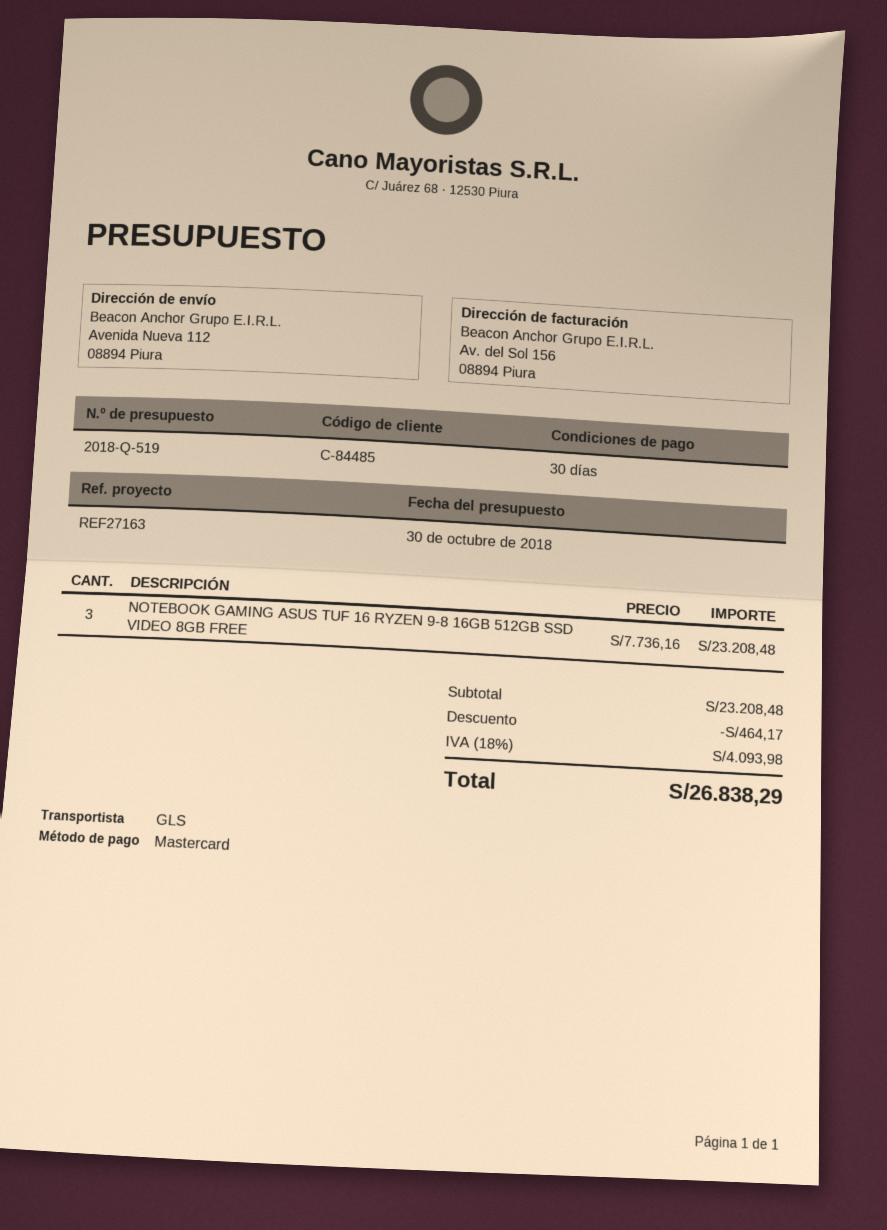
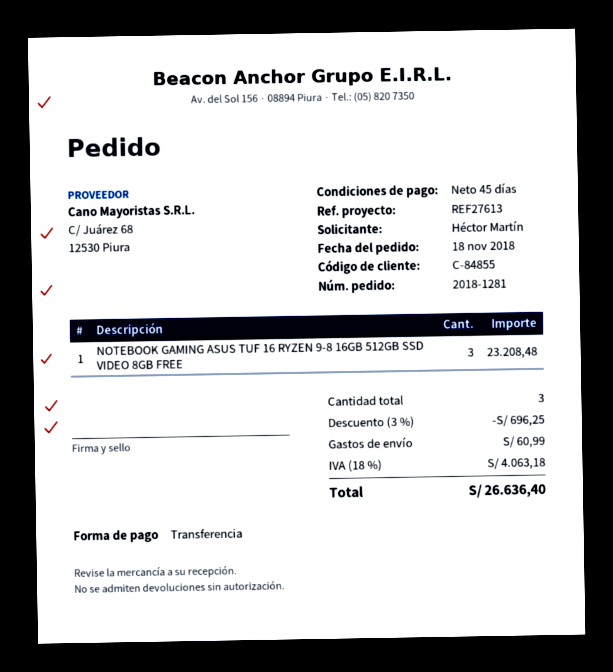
payment terms: 30 days -> 45 days
customer number: C-84485 -> C-84855
reference: REF27163 -> REF27613
payment method: Mastercard -> bank transfer
discount: 464.17 -> 696.25
shipping: none -> 60.99
tax: 18% = 4093.98 -> 18% = 4063.18
total: 26838.29 -> 26636.40

